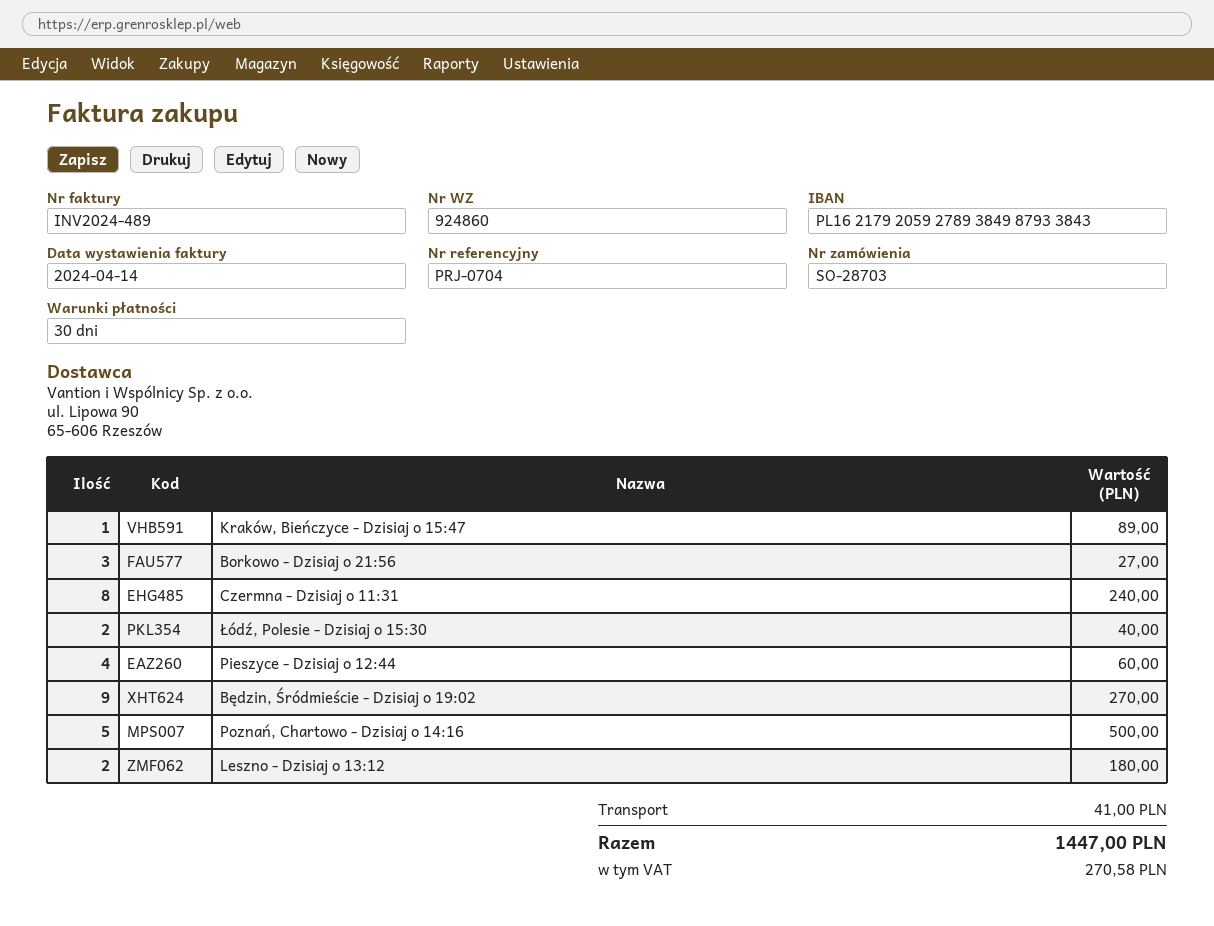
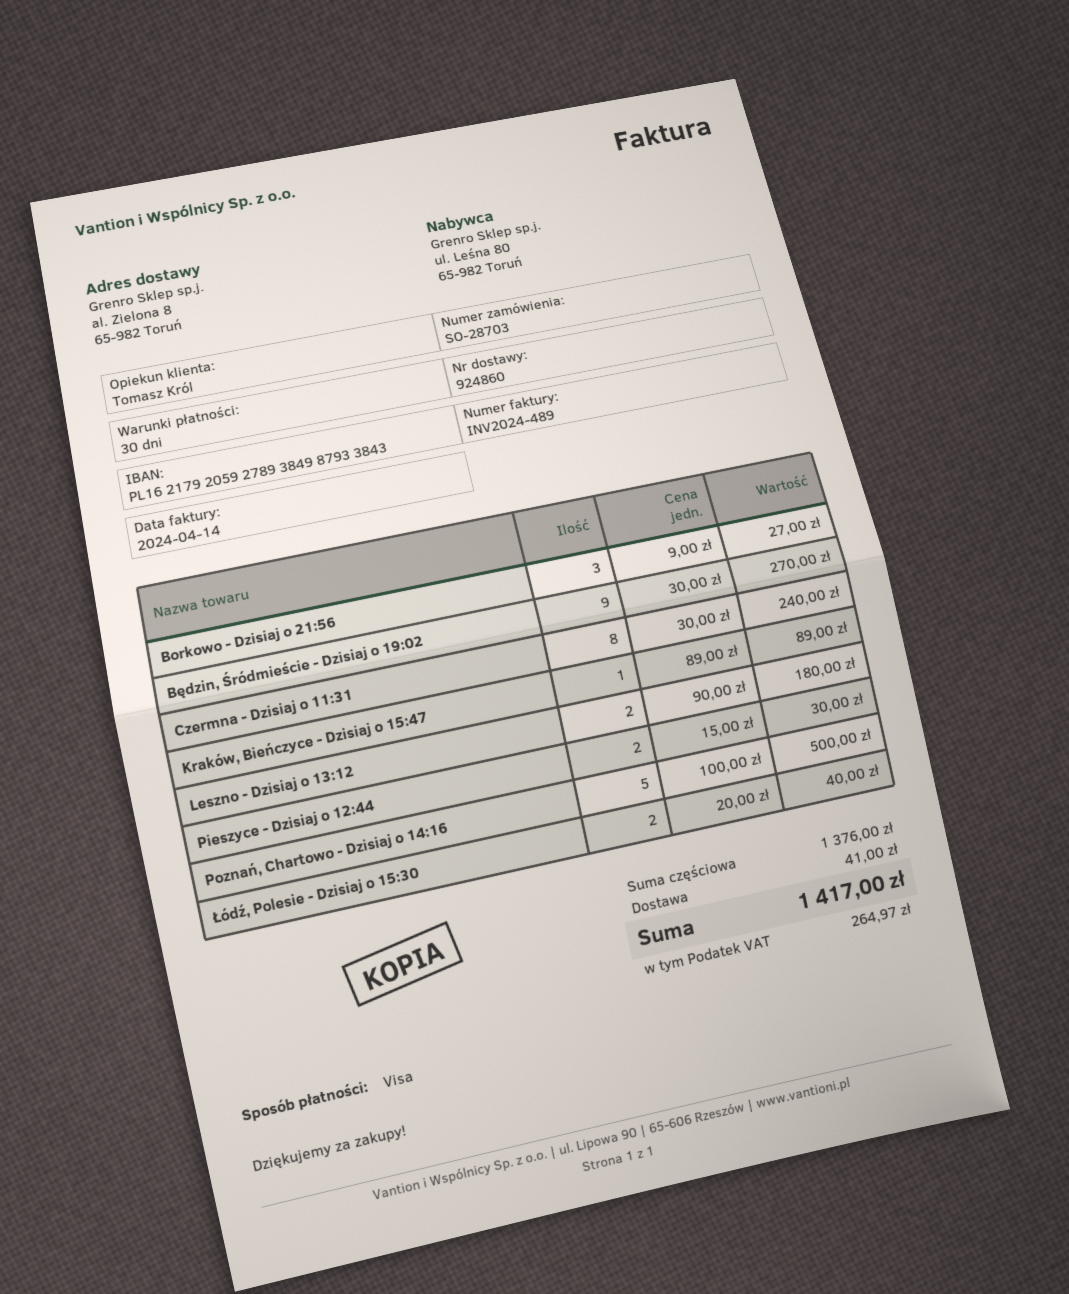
Pieszyce - Dzisiaj o 12:44: 4 for 60.00 -> 2 for 30.00
tax: 270.58 -> 264.97
total: 1447.00 -> 1417.00

